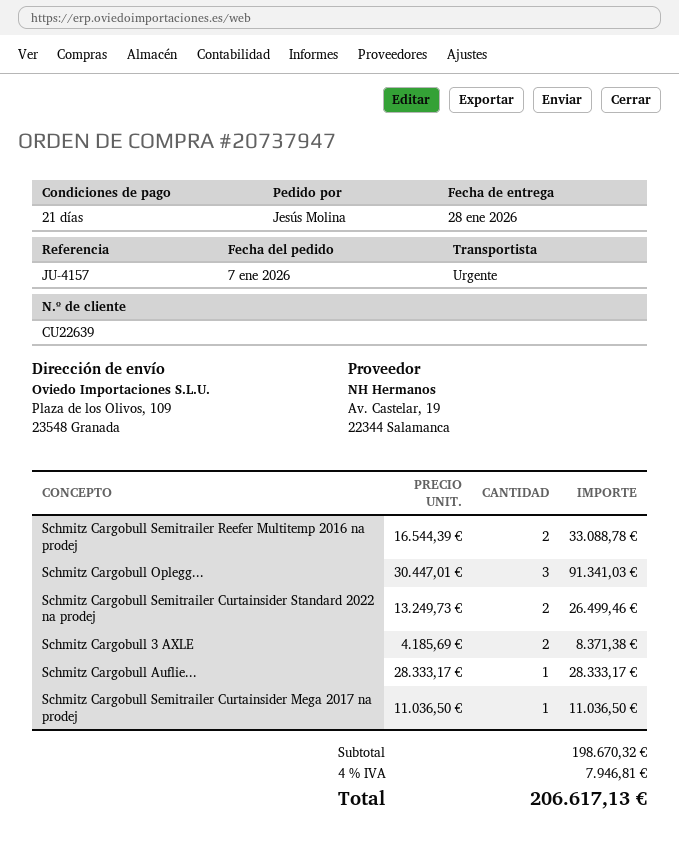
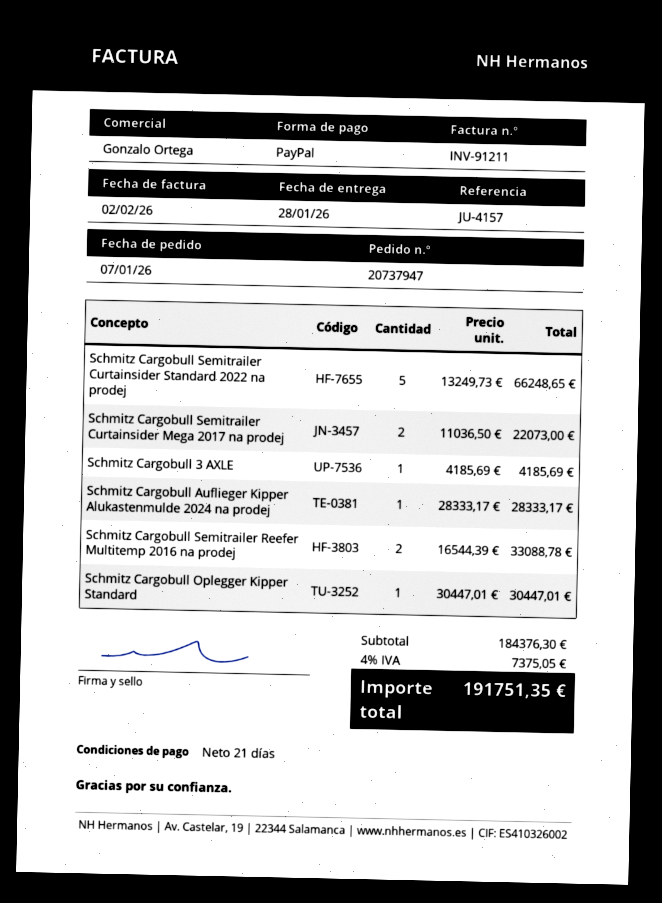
Schmitz Cargobull Oplegg...: 3 x 30447.01 = 91341.03 -> 1 x 30447.01 = 30447.01
Schmitz Cargobull Semitrailer Curtainsider Standard 2022 na prodej: 2 x 13249.73 = 26499.46 -> 5 x 13249.73 = 66248.65
Schmitz Cargobull 3 AXLE: 2 x 4185.69 = 8371.38 -> 1 x 4185.69 = 4185.69
Schmitz Cargobull Semitrailer Curtainsider Mega 2017 na prodej: 1 x 11036.50 = 11036.50 -> 2 x 11036.50 = 22073.00
subtotal: 198670.32 -> 184376.30
tax: 4% = 7946.81 -> 4% = 7375.05
total: 206617.13 -> 191751.35

